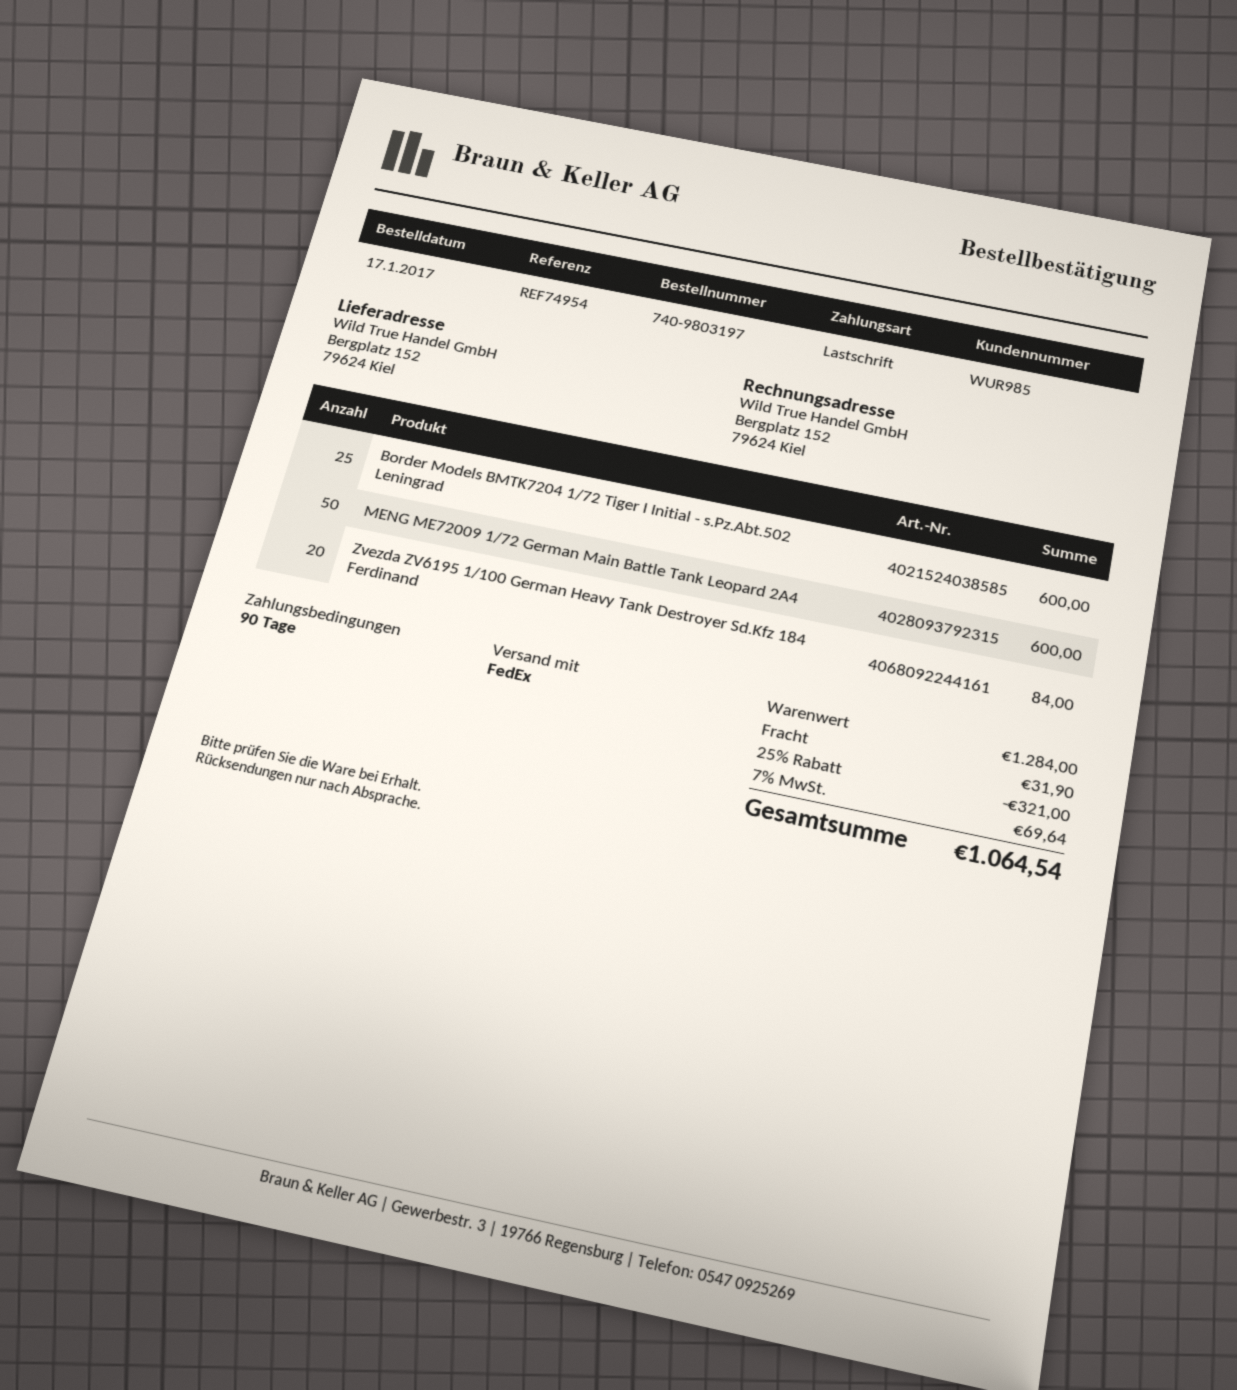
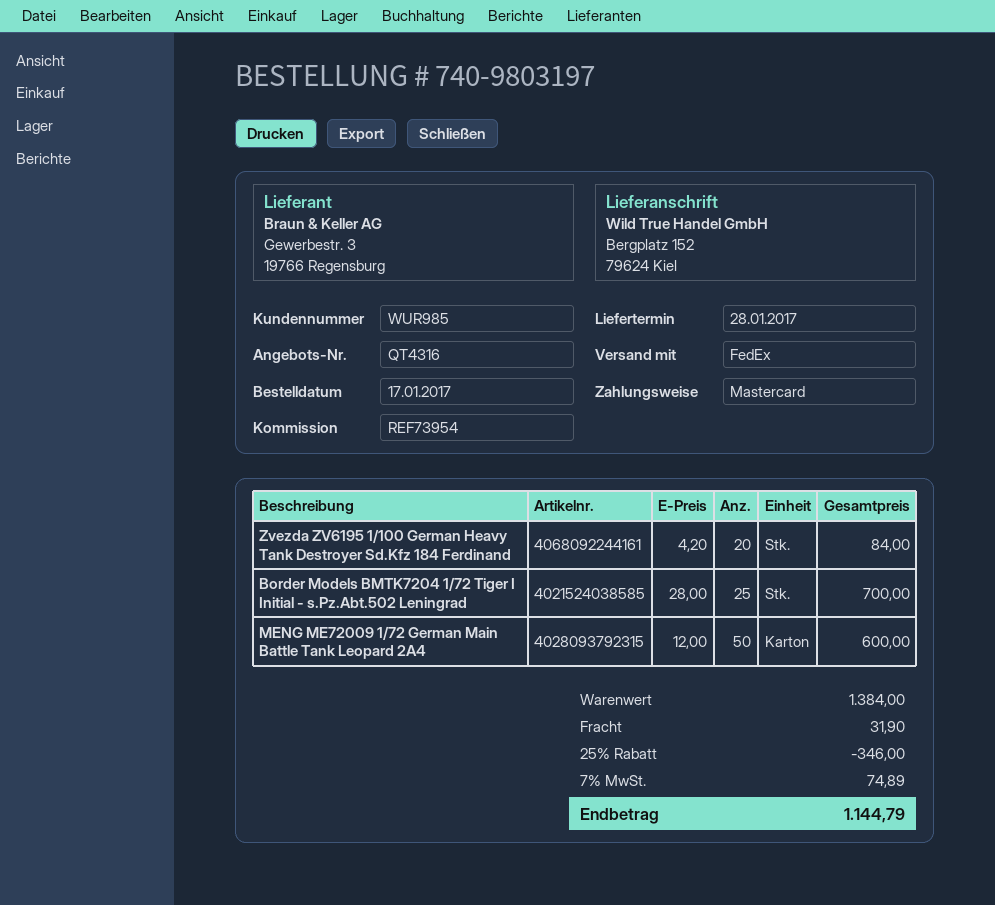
reference: REF74954 -> REF73954
payment method: direct debit -> Mastercard
Border Models BMTK7204 1/72 Tiger I Initial - s.Pz.Abt.502 Leningrad: 25 for 600.00 -> 25 for 700.00
subtotal: 1284.00 -> 1384.00
discount: 25% = 321.00 -> 25% = 346.00
tax: 7% = 69.64 -> 7% = 74.89
total: 1064.54 -> 1144.79

